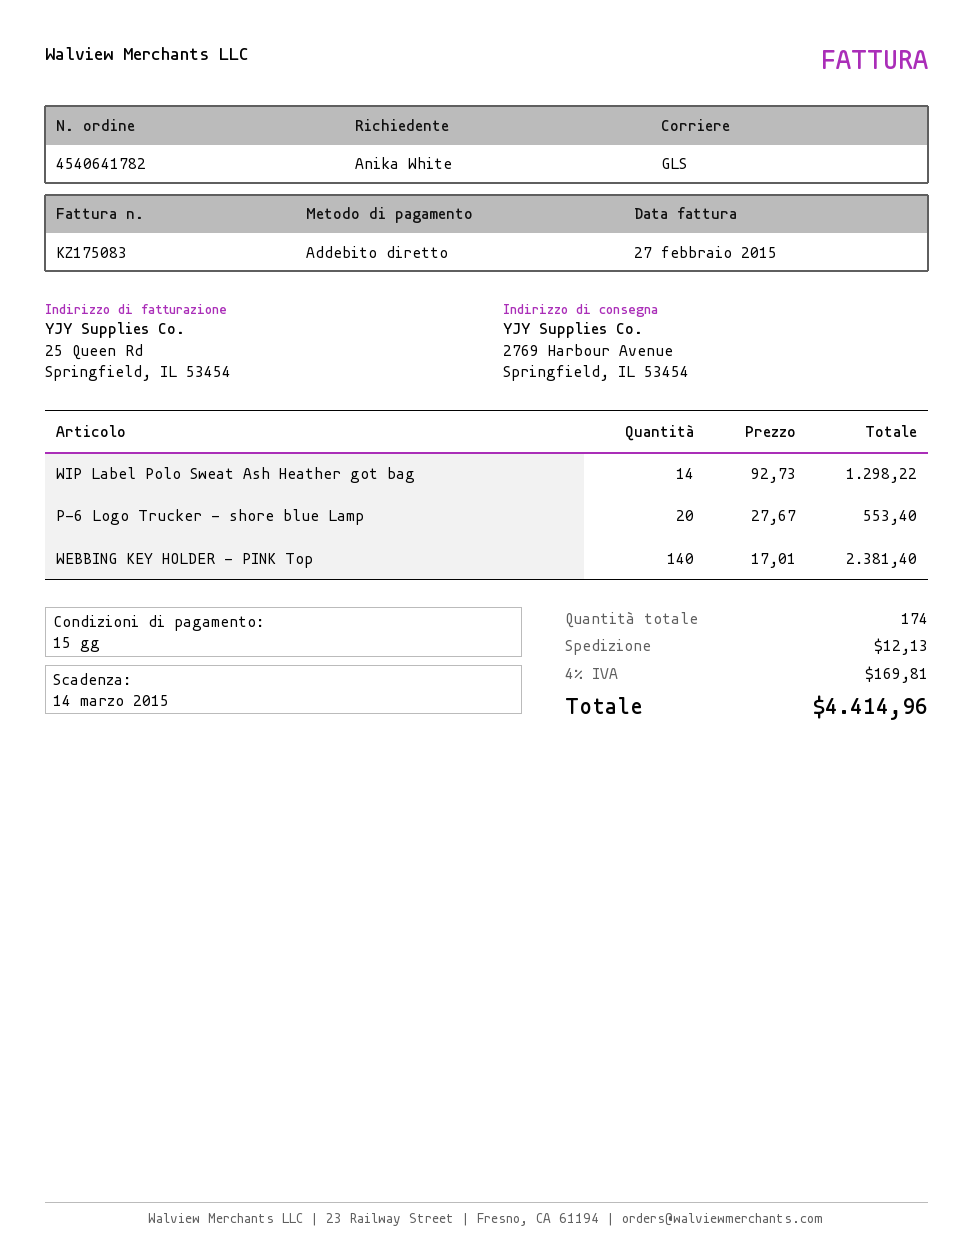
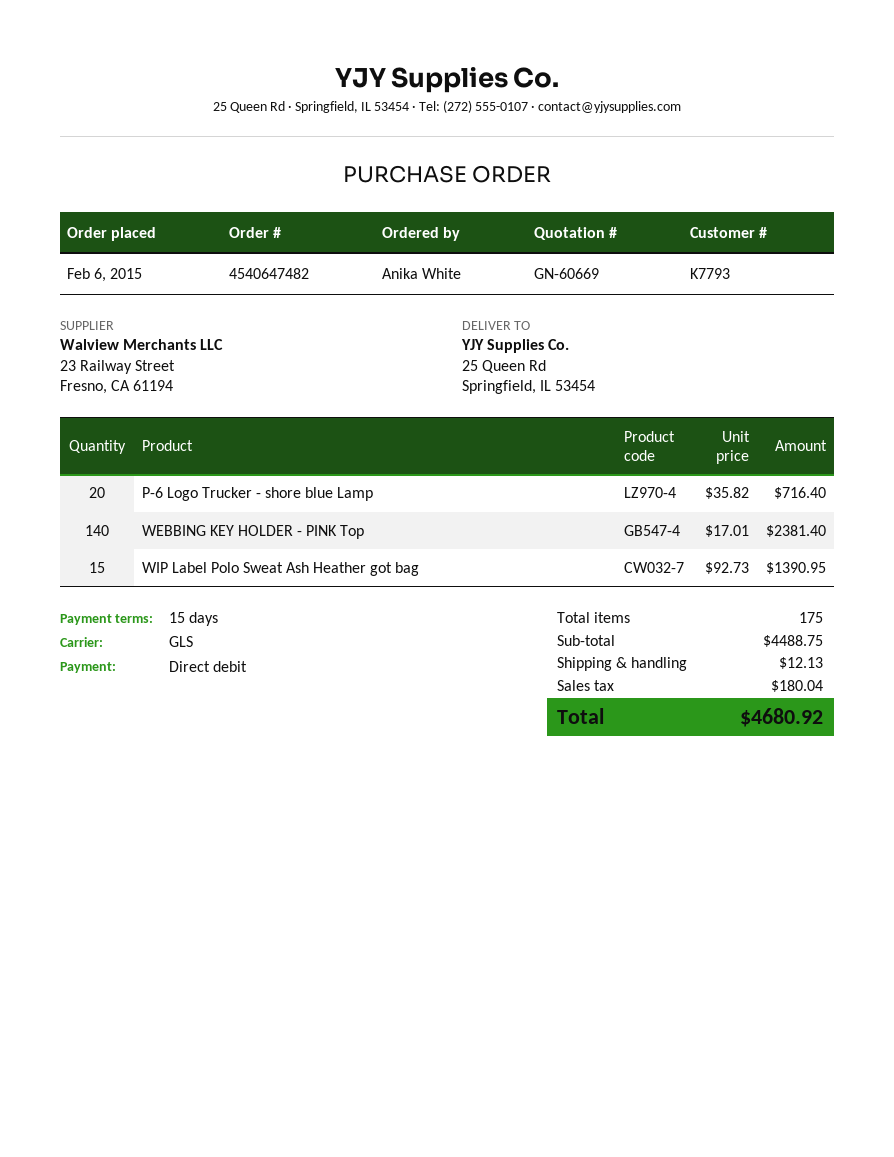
order number: 4540641782 -> 4540647482
ship to: 2769 Harbour Avenue, Springfield, IL 53454 -> 25 Queen Rd, Springfield, IL 53454
WIP Label Polo Sweat Ash Heather got bag: 14 x 92.73 = 1298.22 -> 15 x 92.73 = 1390.95
P-6 Logo Trucker - shore blue Lamp: 20 x 27.67 = 553.40 -> 20 x 35.82 = 716.40
total quantity: 174 -> 175
tax: 169.81 -> 180.04
total: 4414.96 -> 4680.92

